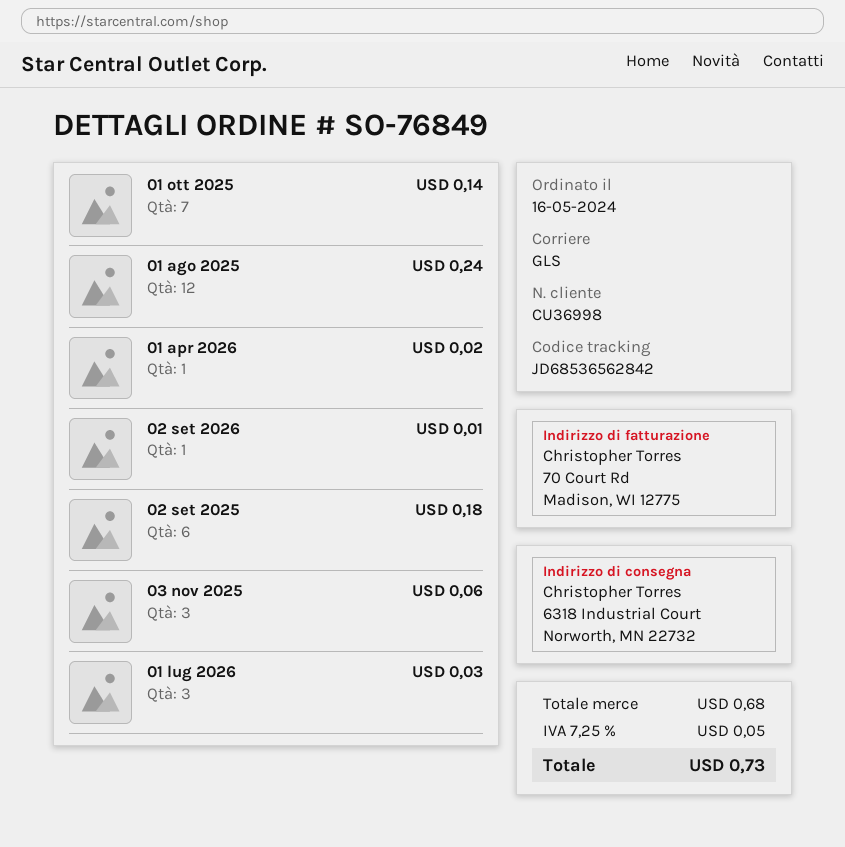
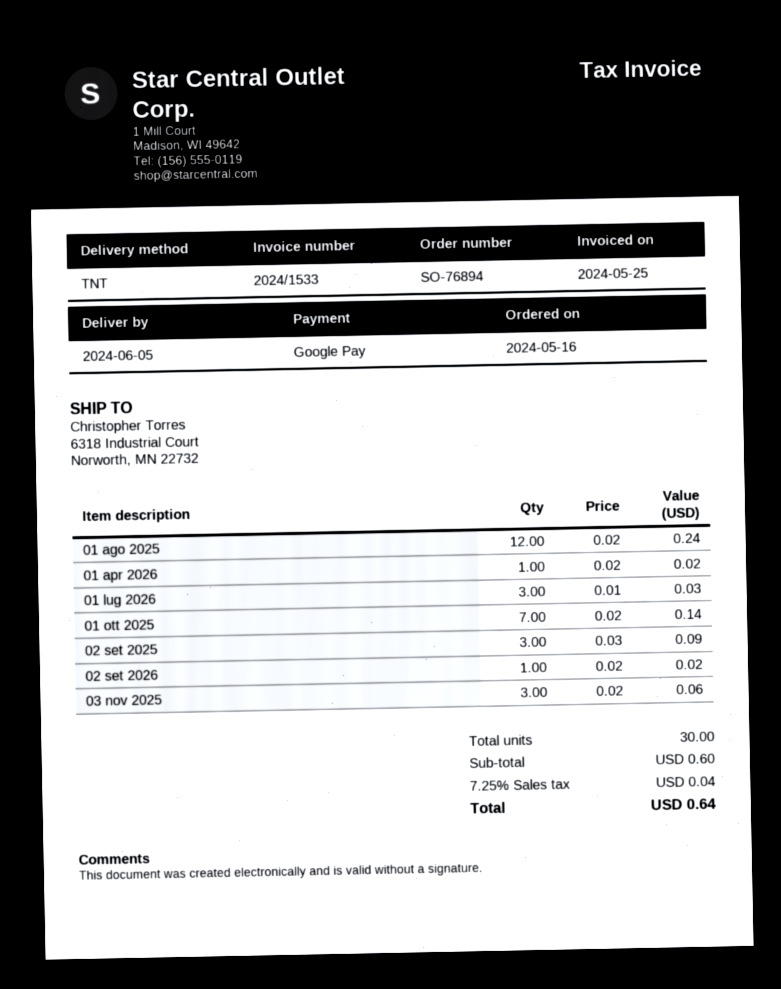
order number: SO-76849 -> SO-76894
shipping method: GLS -> TNT
02 set 2026: 1 for 0.01 -> 1 for 0.02
02 set 2025: 6 for 0.18 -> 3 for 0.09
subtotal: 0.68 -> 0.60
tax: 7.25% = 0.05 -> 7.25% = 0.04
total: 0.73 -> 0.64

